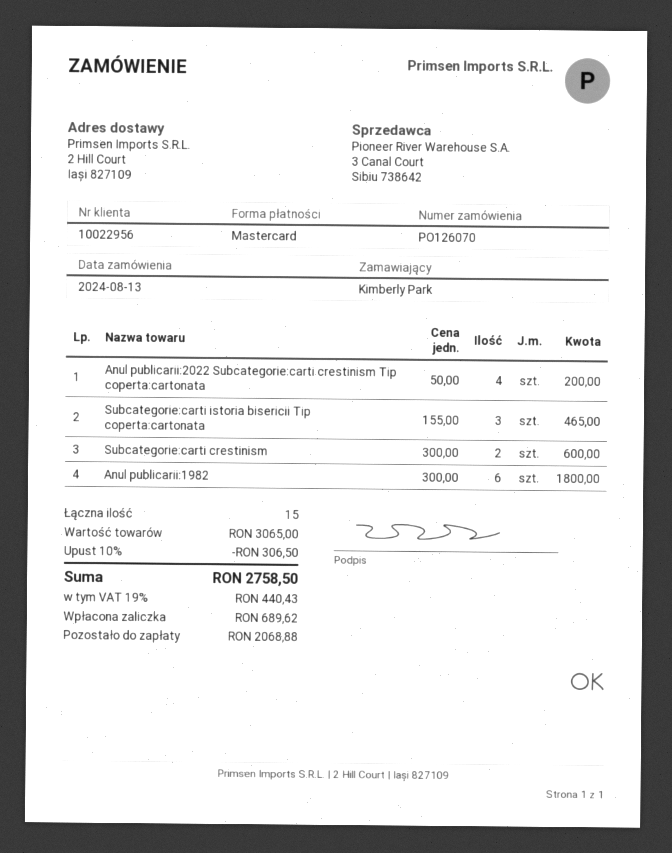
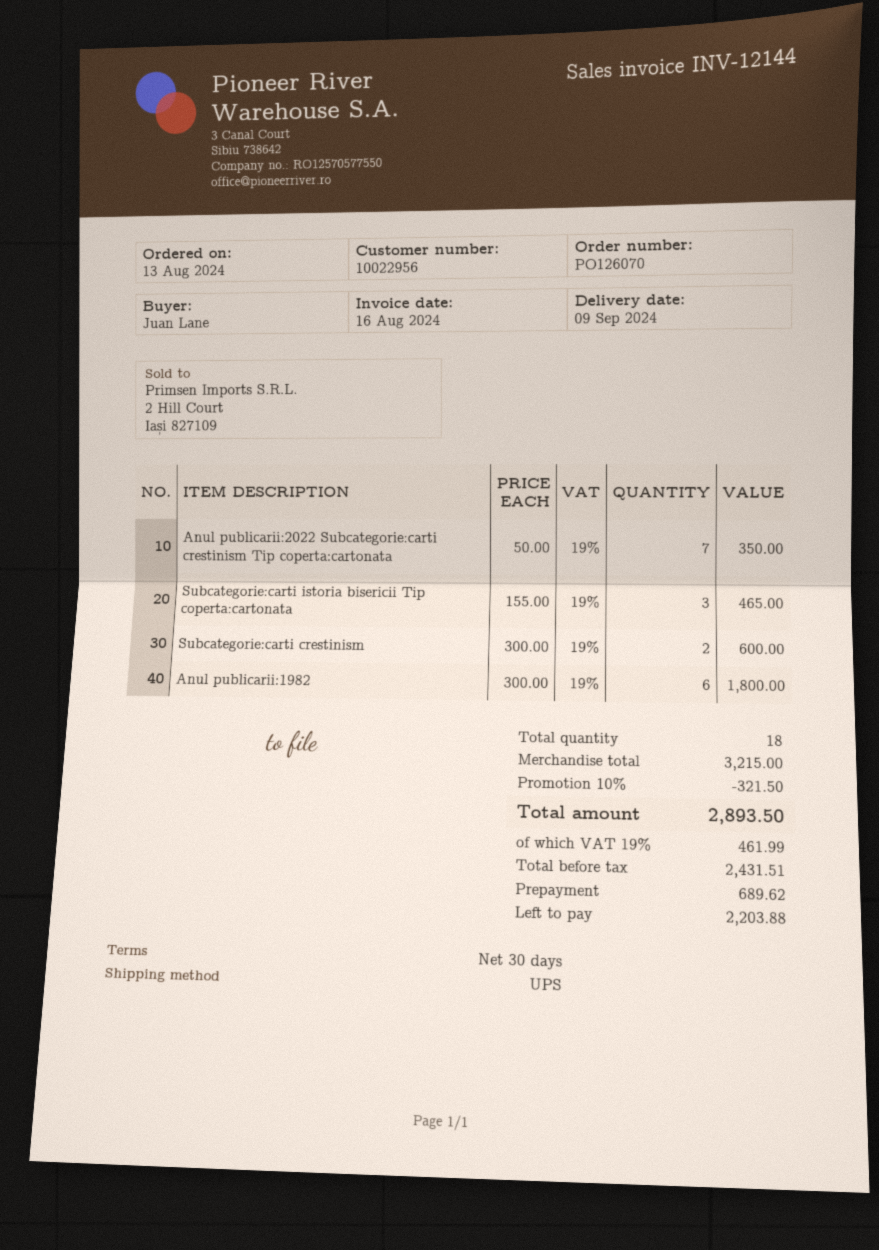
ordered by: Kimberly Park -> Juan Lane
Anul publicarii:2022 Subcategorie:carti crestinism Tip coperta:cartonata: 4 x 50.00 = 200.00 -> 7 x 50.00 = 350.00
total quantity: 15 -> 18
subtotal: 3065.00 -> 3215.00
discount: 10% = 306.50 -> 10% = 321.50
tax: 19% = 440.43 -> 19% = 461.99
total: 2758.50 -> 2893.50
balance: 2068.88 -> 2203.88

